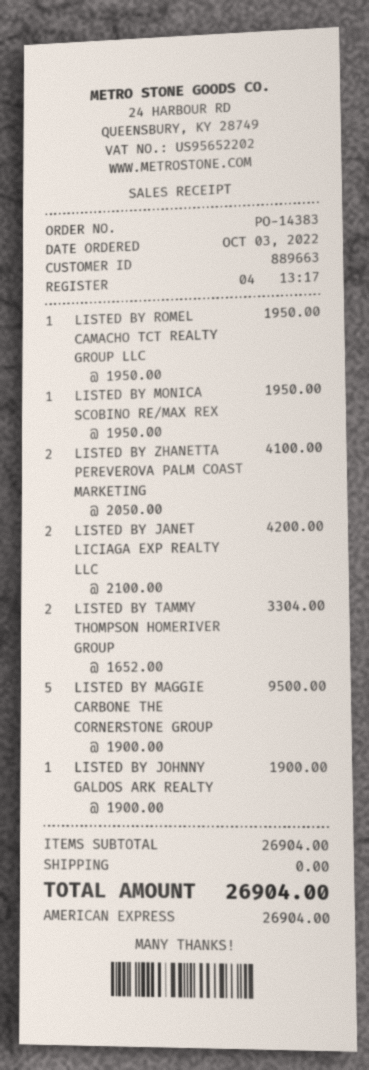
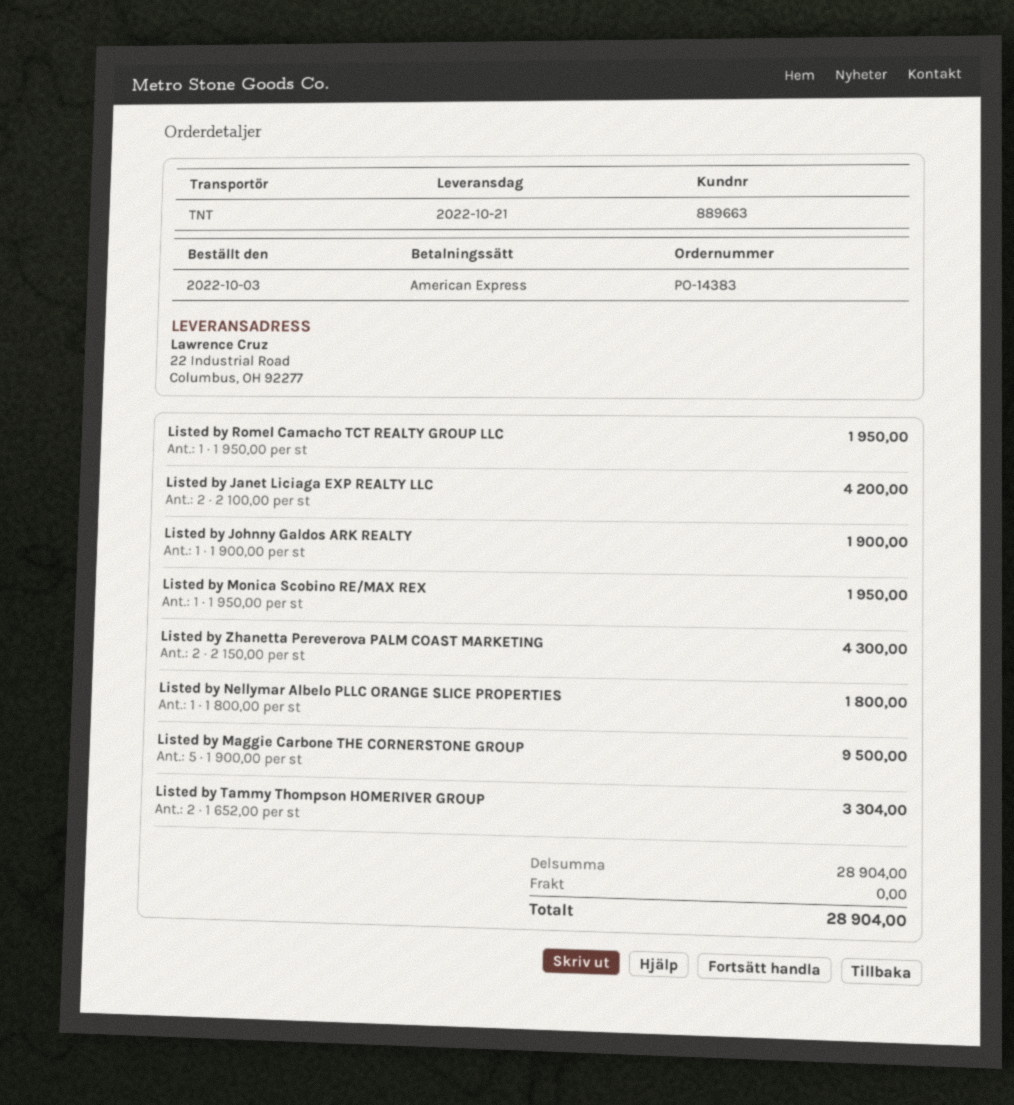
LISTED BY ZHANETTA PEREVEROVA PALM COAST MARKETING: 2 x 2050.00 = 4100.00 -> 2 x 2150.00 = 4300.00
Listed by Nellymar Albelo PLLC ORANGE SLICE PROPERTIES: none -> 1 x 1800.00 = 1800.00
subtotal: 26904.00 -> 28904.00
total: 26904.00 -> 28904.00

